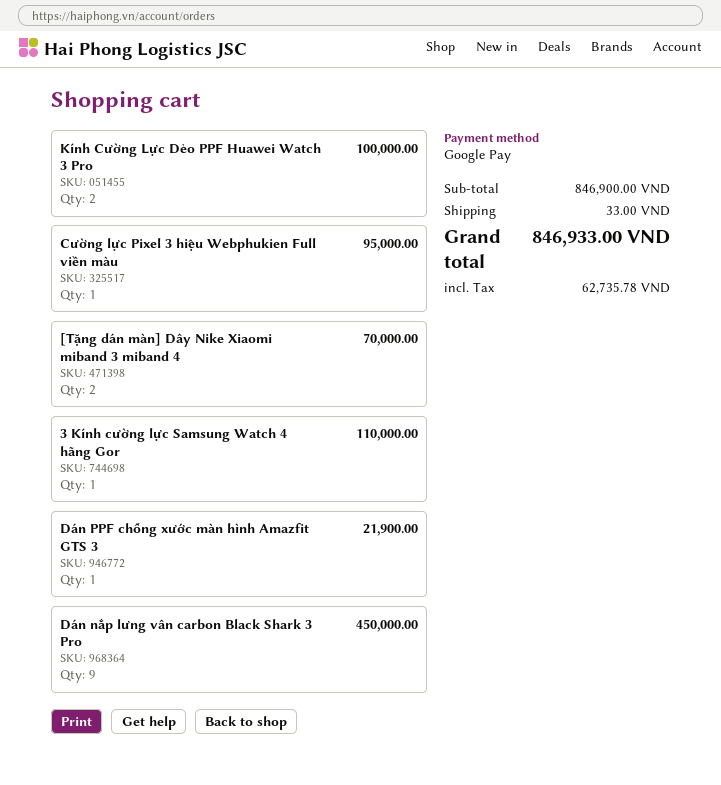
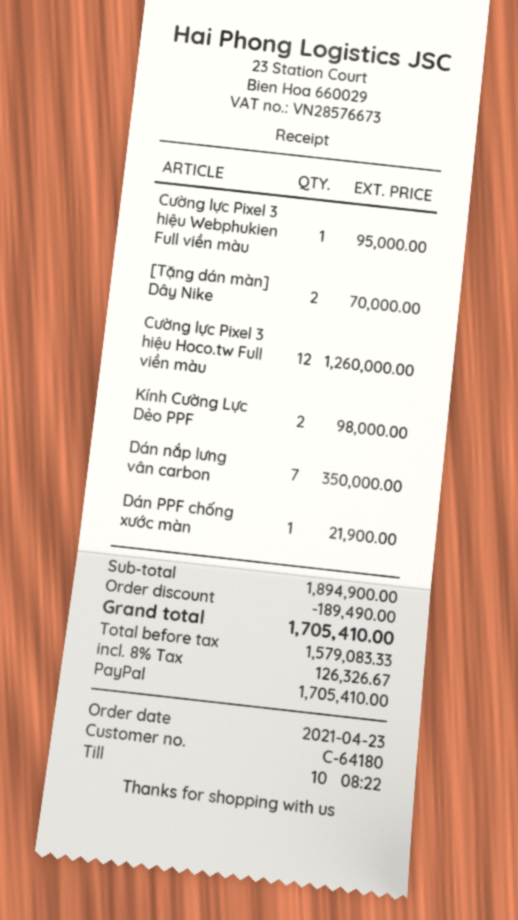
payment method: Google Pay -> PayPal
Kính Cường Lực Dẻo PPF Huawei Watch 3 Pro: 2 for 100000.00 -> 2 for 98000.00
3 Kính cường lực Samsung Watch 4 hãng Gor: 1 for 110000.00 -> none
Dán nắp lưng vân carbon Black Shark 3 Pro: 9 for 450000.00 -> 7 for 350000.00
Cường lực Pixel 3 hiệu Hoco.tw Full viền màu: none -> 12 for 1260000.00
subtotal: 846900.00 -> 1894900.00
discount: none -> 189490.00
shipping: 33.00 -> none
tax: 62735.78 -> 126326.67
total: 846933.00 -> 1705410.00

